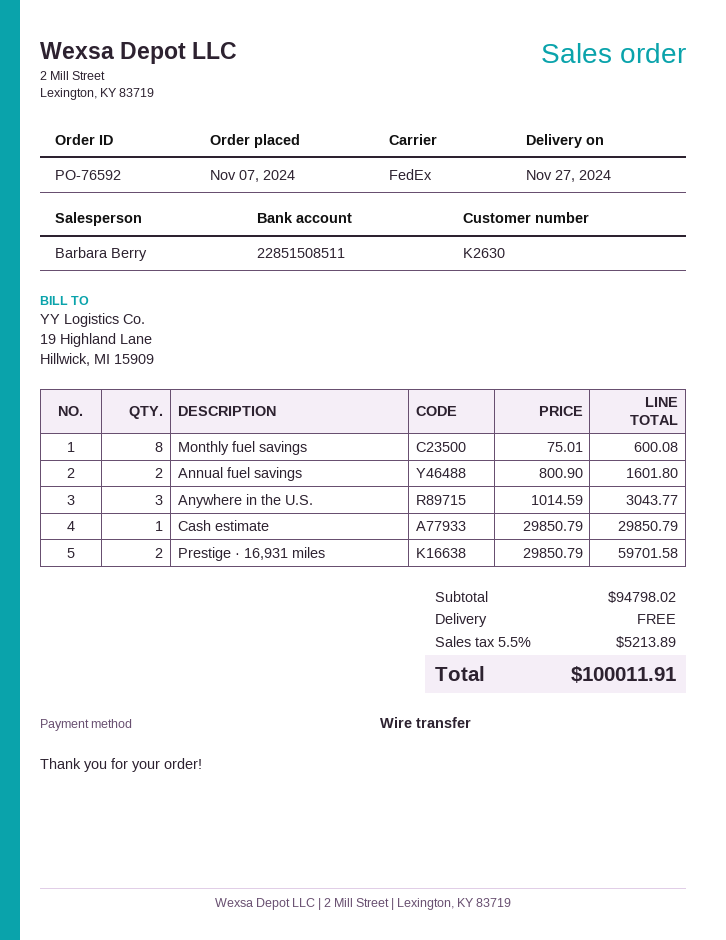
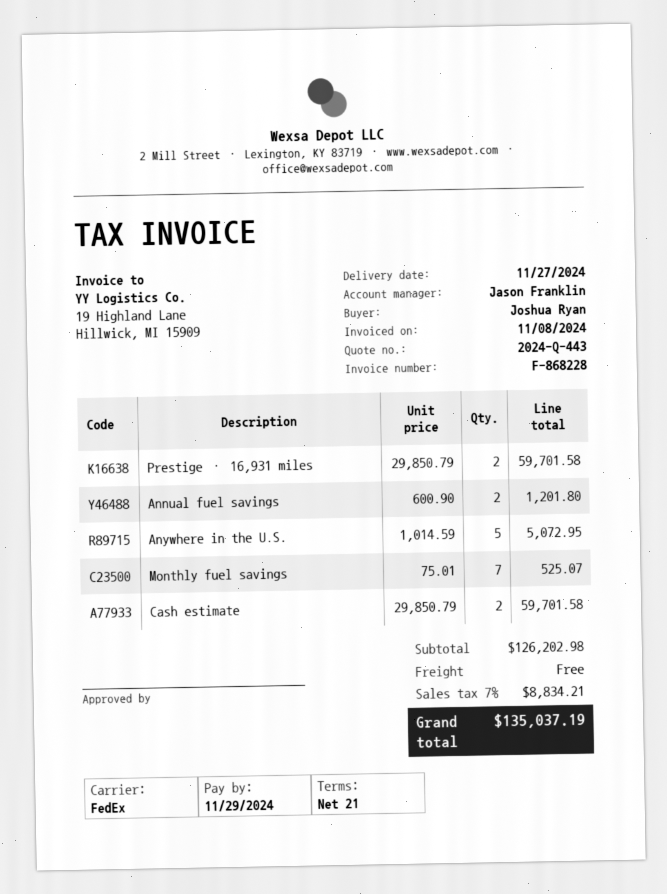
sales rep: Barbara Berry -> Jason Franklin
Monthly fuel savings: 8 x 75.01 = 600.08 -> 7 x 75.01 = 525.07
Annual fuel savings: 2 x 800.90 = 1601.80 -> 2 x 600.90 = 1201.80
Anywhere in the U.S.: 3 x 1014.59 = 3043.77 -> 5 x 1014.59 = 5072.95
Cash estimate: 1 x 29850.79 = 29850.79 -> 2 x 29850.79 = 59701.58
subtotal: 94798.02 -> 126202.98
tax: 5.5% = 5213.89 -> 7% = 8834.21
total: 100011.91 -> 135037.19

